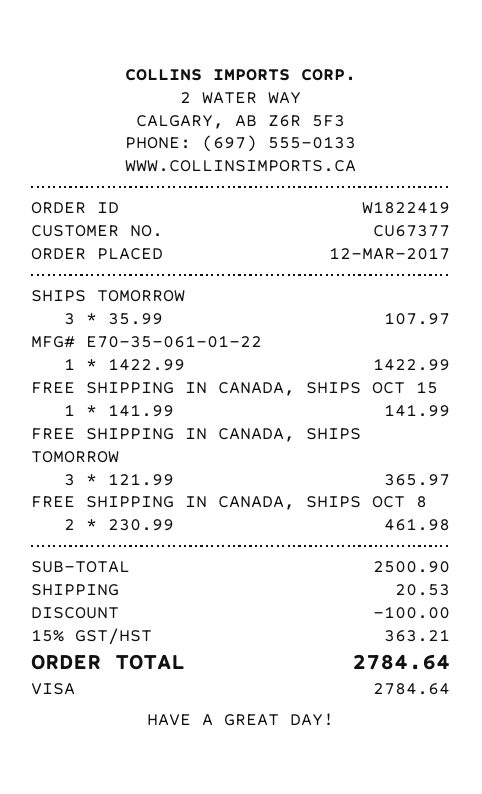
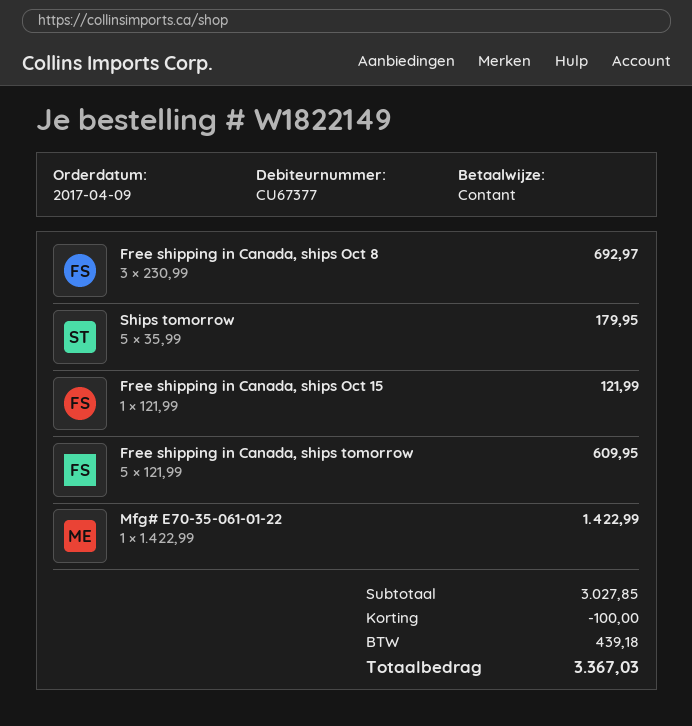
order number: W1822419 -> W1822149
order date: 2017-03-12 -> 2017-04-09
payment method: Visa -> cash
SHIPS TOMORROW: 3 x 35.99 = 107.97 -> 5 x 35.99 = 179.95
FREE SHIPPING IN CANADA, SHIPS OCT 15: 1 x 141.99 = 141.99 -> 1 x 121.99 = 121.99
FREE SHIPPING IN CANADA, SHIPS TOMORROW: 3 x 121.99 = 365.97 -> 5 x 121.99 = 609.95
FREE SHIPPING IN CANADA, SHIPS OCT 8: 2 x 230.99 = 461.98 -> 3 x 230.99 = 692.97
subtotal: 2500.90 -> 3027.85
shipping: 20.53 -> none
tax: 363.21 -> 439.18
total: 2784.64 -> 3367.03

